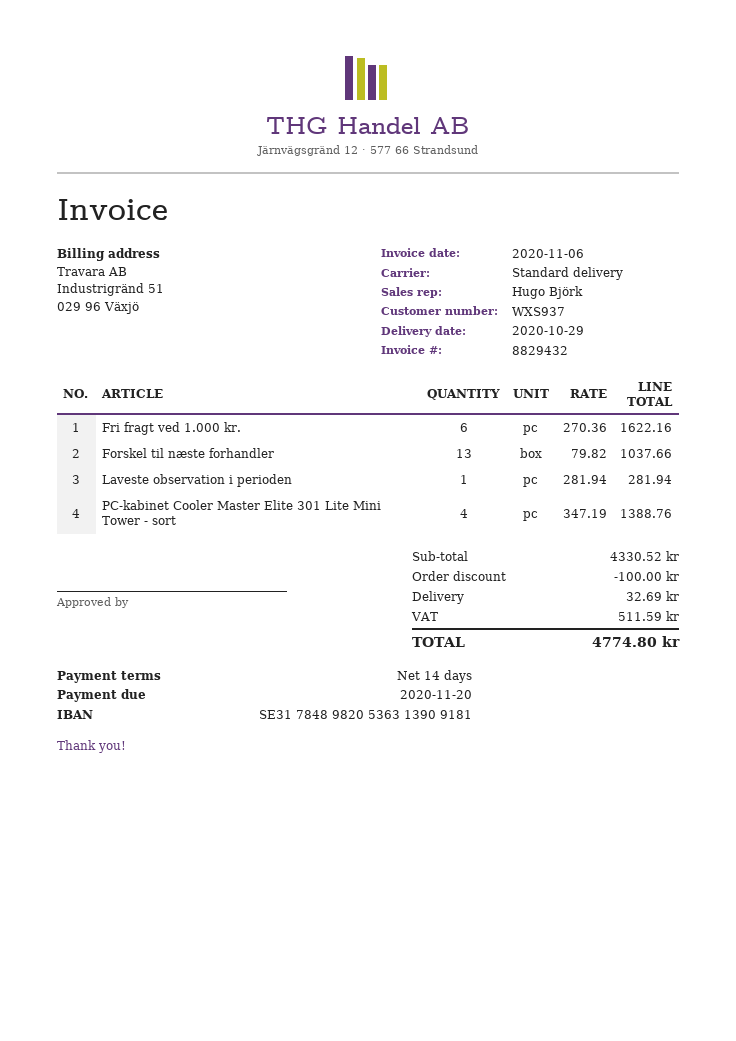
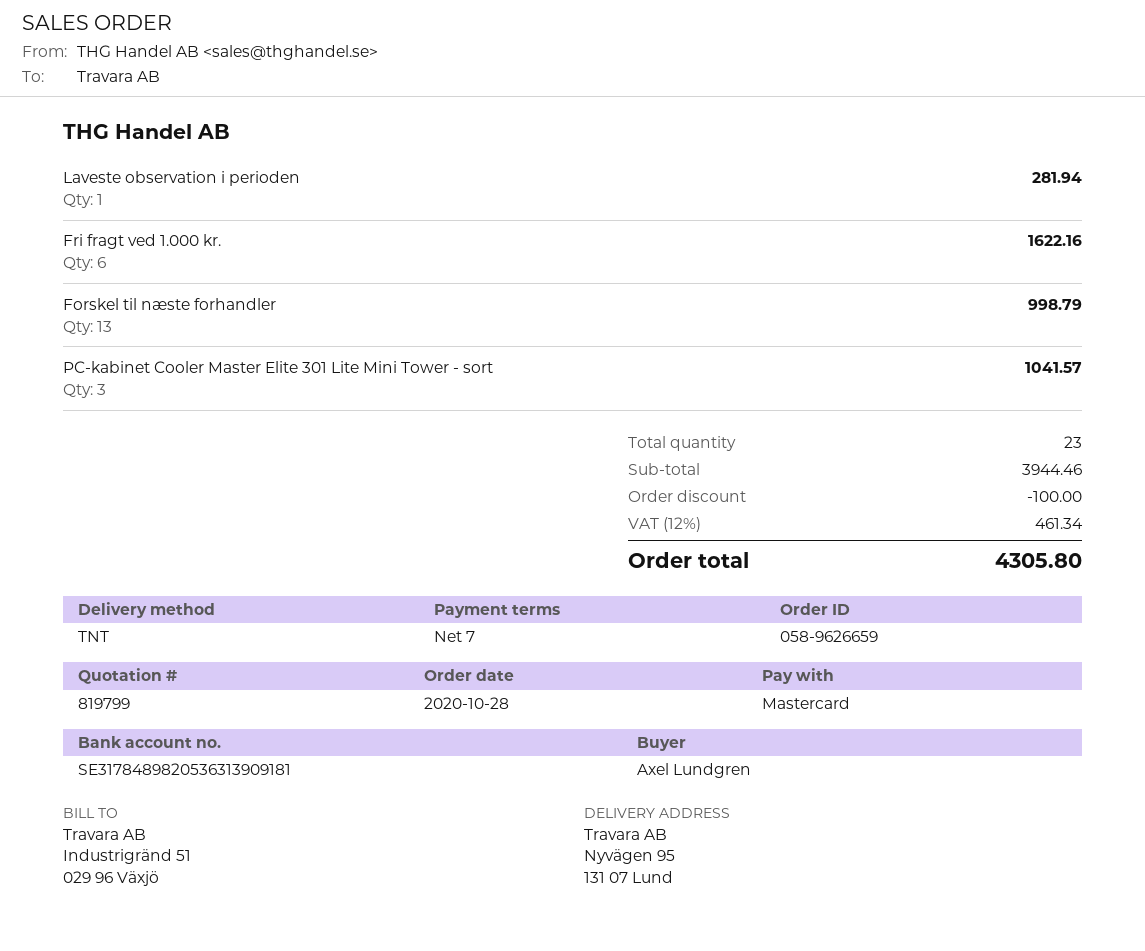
payment terms: 14 days -> 7 days
shipping method: standard -> TNT
Forskel til næste forhandler: 13 for 1037.66 -> 13 for 998.79
PC-kabinet Cooler Master Elite 301 Lite Mini Tower - sort: 4 for 1388.76 -> 3 for 1041.57
subtotal: 4330.52 -> 3944.46
shipping: 32.69 -> none
tax: 511.59 -> 461.34
total: 4774.80 -> 4305.80

